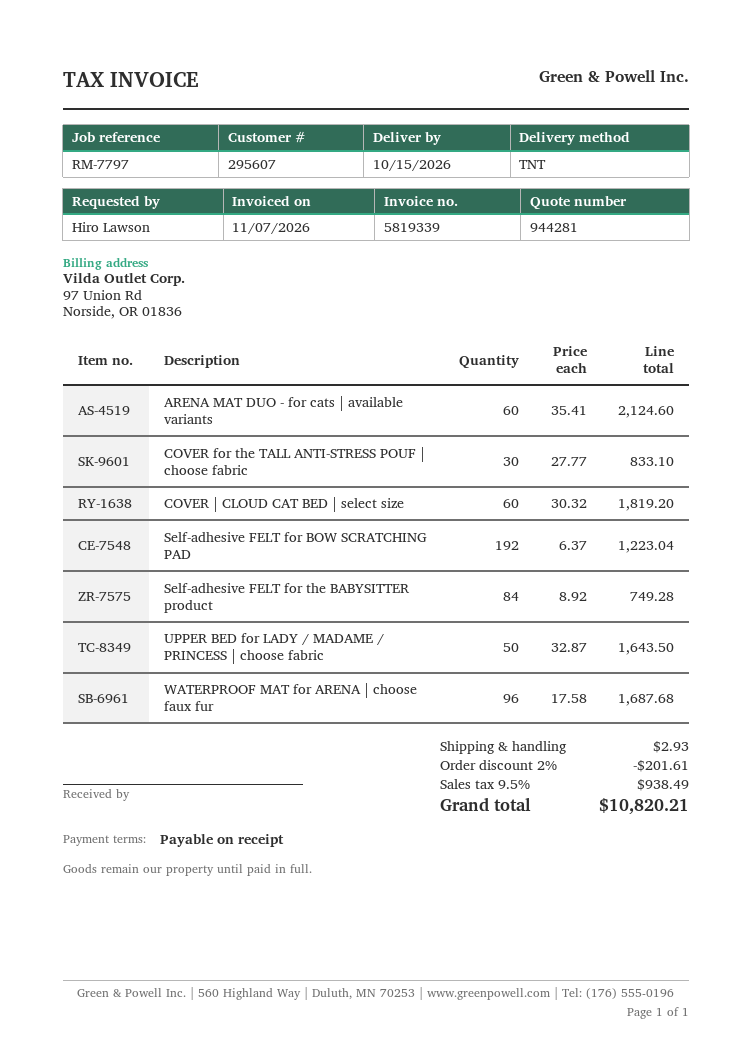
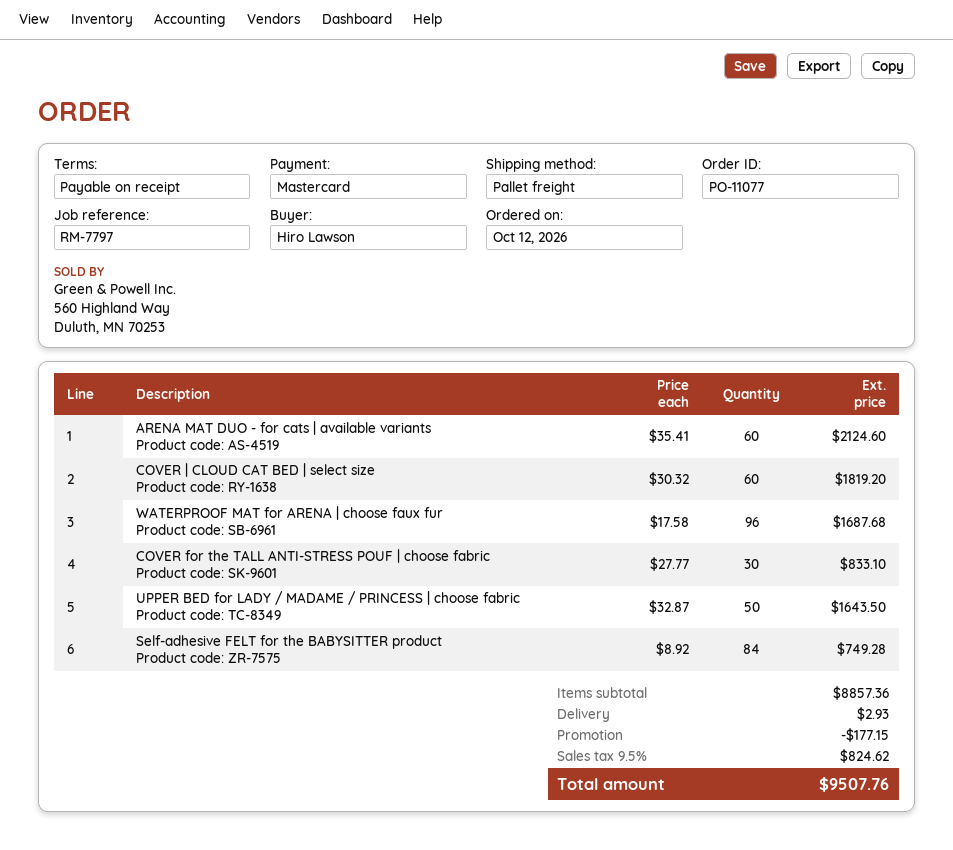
shipping method: TNT -> pallet freight
Self-adhesive FELT for BOW SCRATCHING PAD: 192 x 6.37 = 1223.04 -> none
discount: 201.61 -> 177.15
tax: 9.5% = 938.49 -> 9.5% = 824.62
total: 10820.21 -> 9507.76

